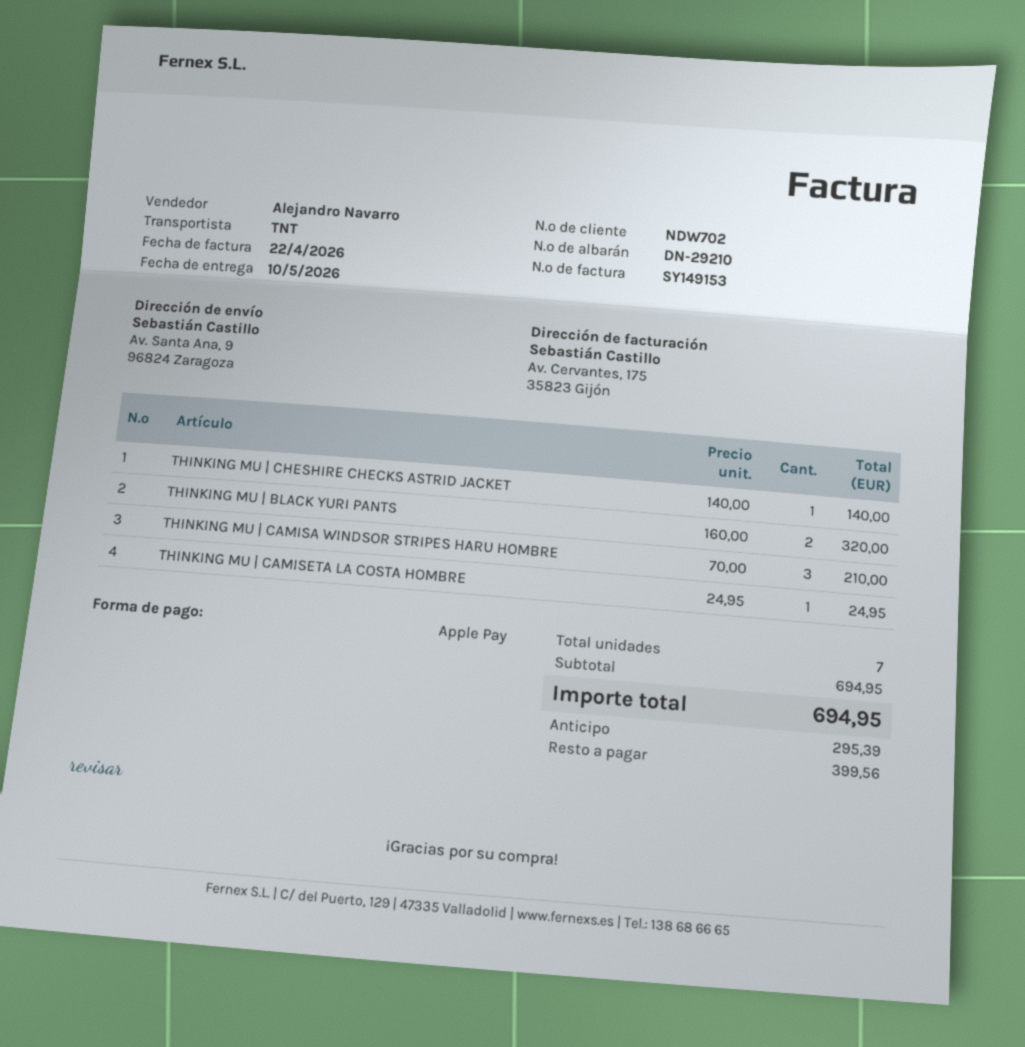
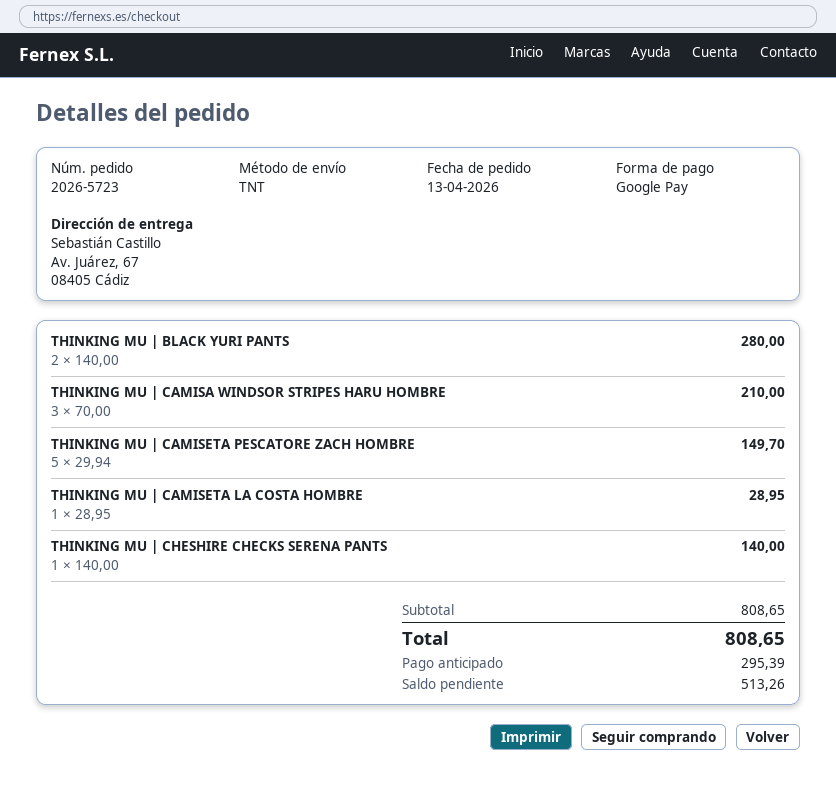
payment method: Apple Pay -> Google Pay
ship to: Av. Santa Ana, 9, 96824 Zaragoza -> Av. Juárez, 67, 08405 Cádiz
THINKING MU | CHESHIRE CHECKS ASTRID JACKET: 1 x 140.00 = 140.00 -> none
THINKING MU | BLACK YURI PANTS: 2 x 160.00 = 320.00 -> 2 x 140.00 = 280.00
THINKING MU | CAMISETA LA COSTA HOMBRE: 1 x 24.95 = 24.95 -> 1 x 28.95 = 28.95
THINKING MU | CAMISETA PESCATORE ZACH HOMBRE: none -> 5 x 29.94 = 149.70
THINKING MU | CHESHIRE CHECKS SERENA PANTS: none -> 1 x 140.00 = 140.00
subtotal: 694.95 -> 808.65
total: 694.95 -> 808.65
balance: 399.56 -> 513.26

